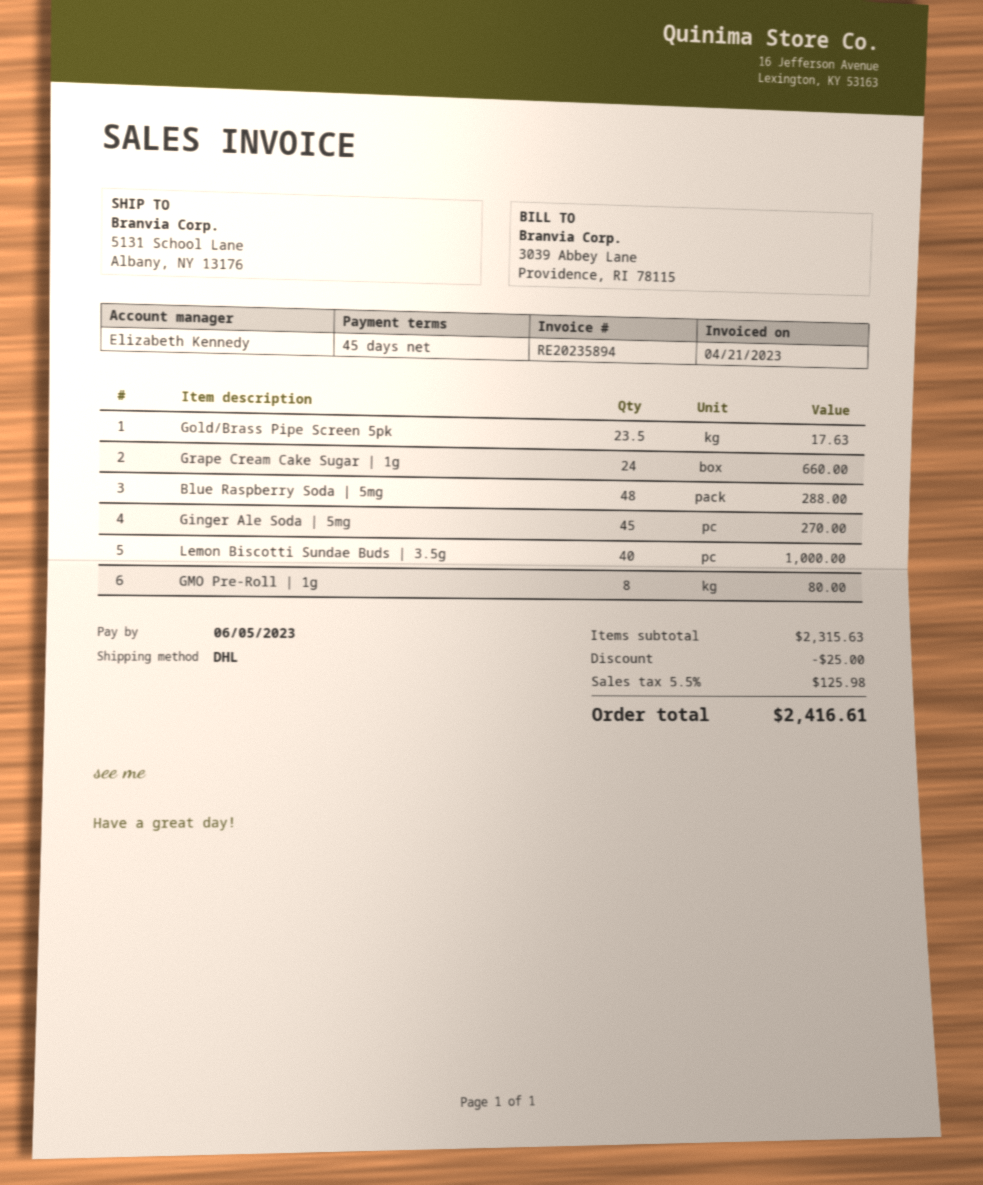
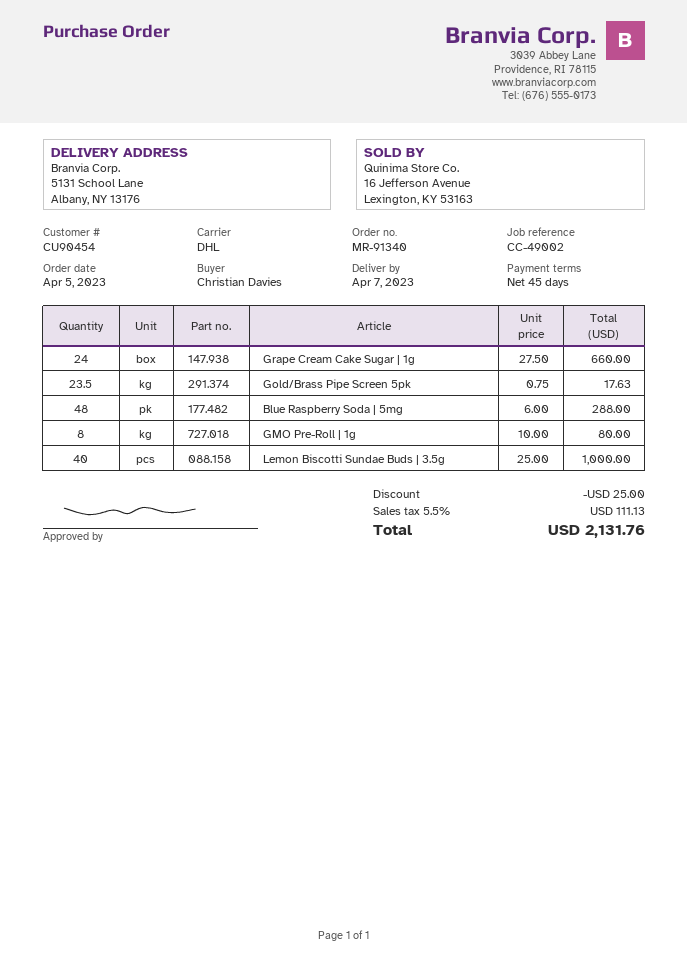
Ginger Ale Soda | 5mg: 45 for 270.00 -> none
tax: 5.5% = 125.98 -> 5.5% = 111.13
total: 2416.61 -> 2131.76

